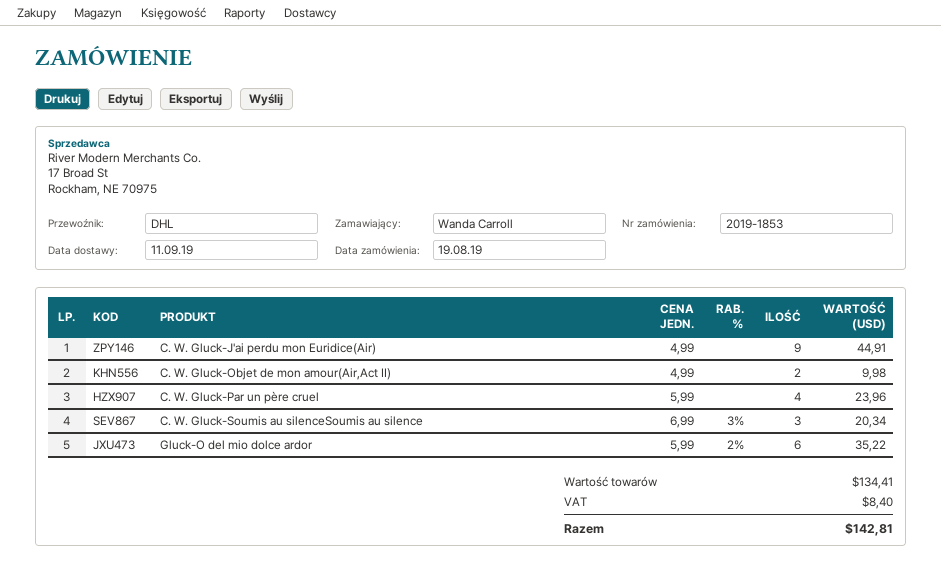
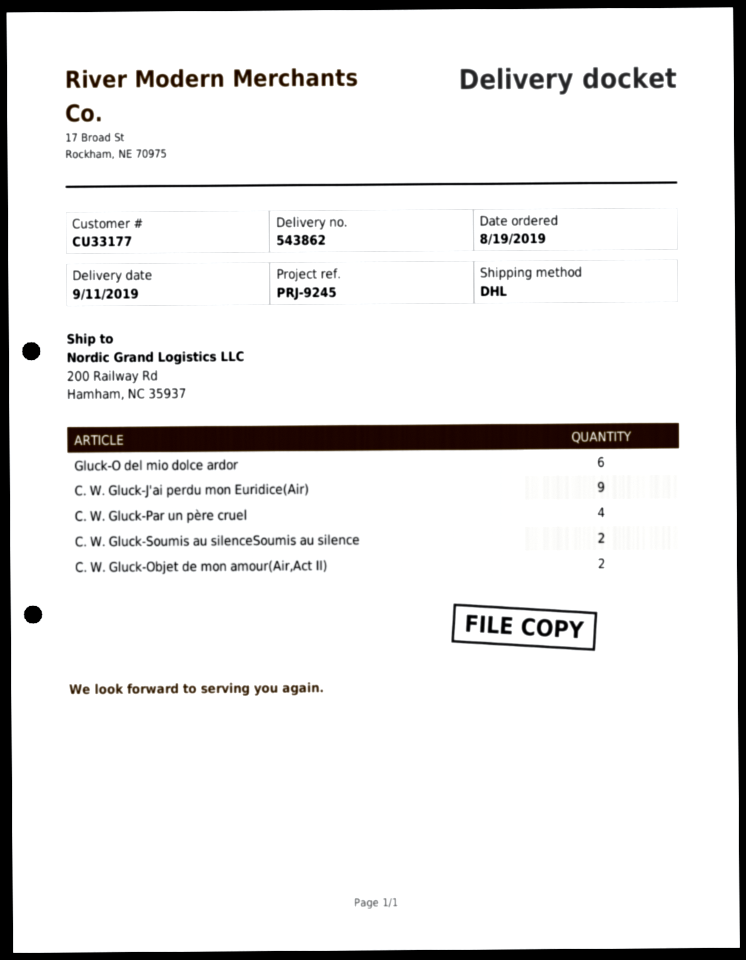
C. W. Gluck-Soumis au silenceSoumis au silence: 3 -> 2

